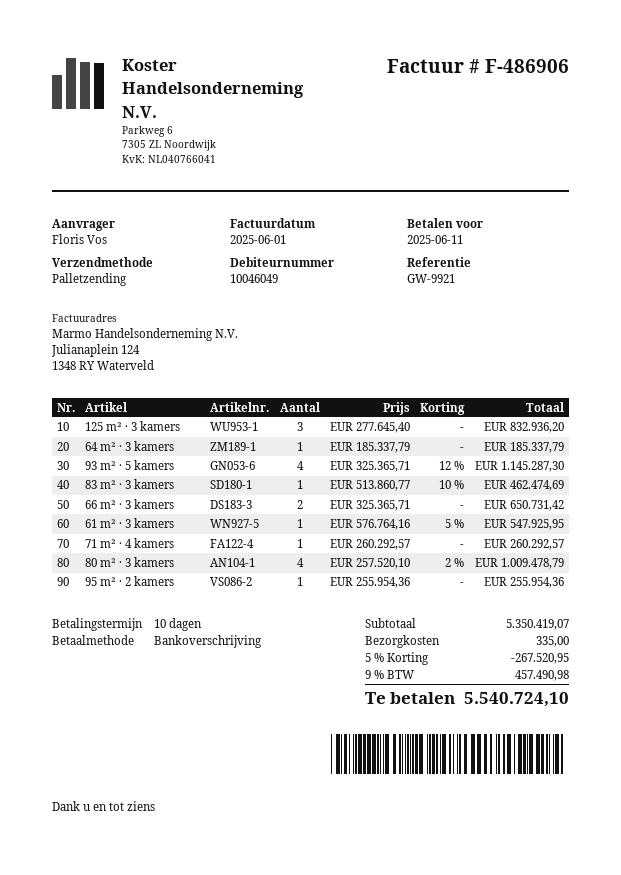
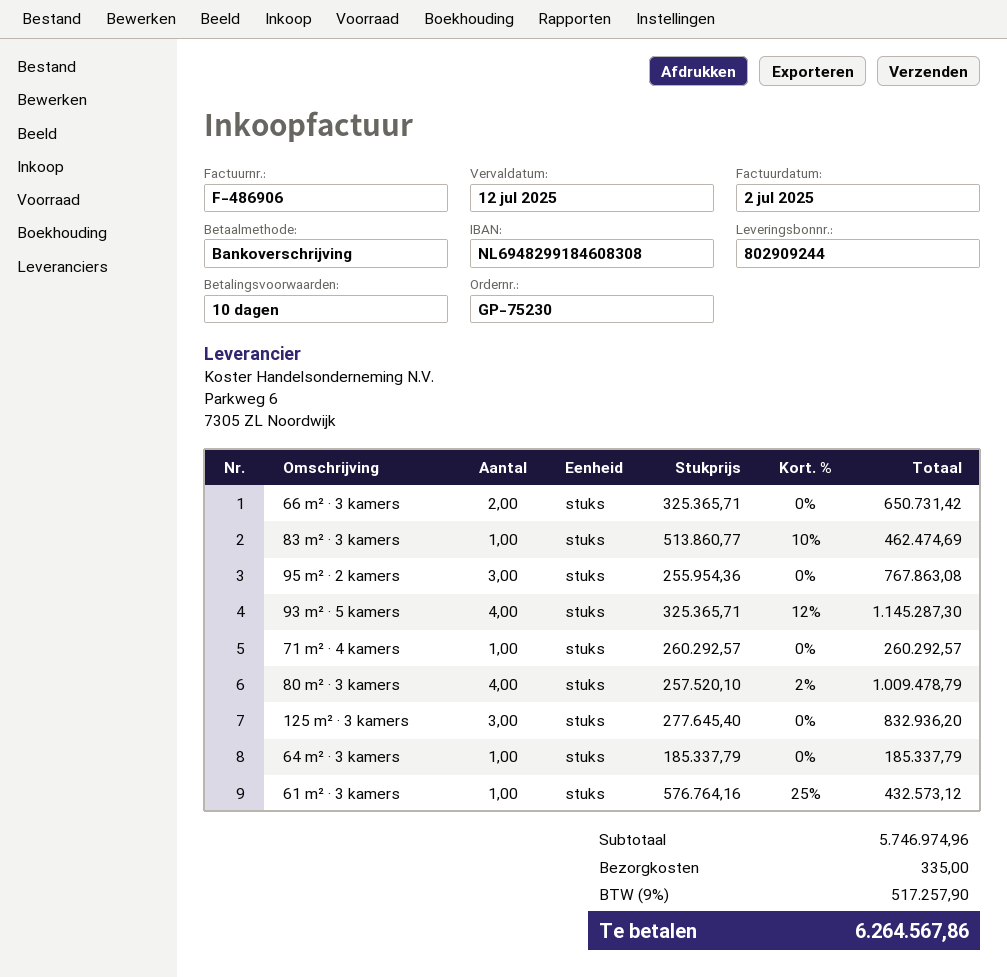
invoice date: 2025-06-01 -> 2025-07-02
due date: 2025-06-11 -> 2025-07-12
61 m² · 3 kamers: 1 x 576764.16 - 5% = 547925.95 -> 1 x 576764.16 - 25% = 432573.12
95 m² · 2 kamers: 1 x 255954.36 = 255954.36 -> 3 x 255954.36 = 767863.08
subtotal: 5350419.07 -> 5746974.96
discount: 5% = 267520.95 -> none
tax: 9% = 457490.98 -> 9% = 517257.90
total: 5540724.10 -> 6264567.86

